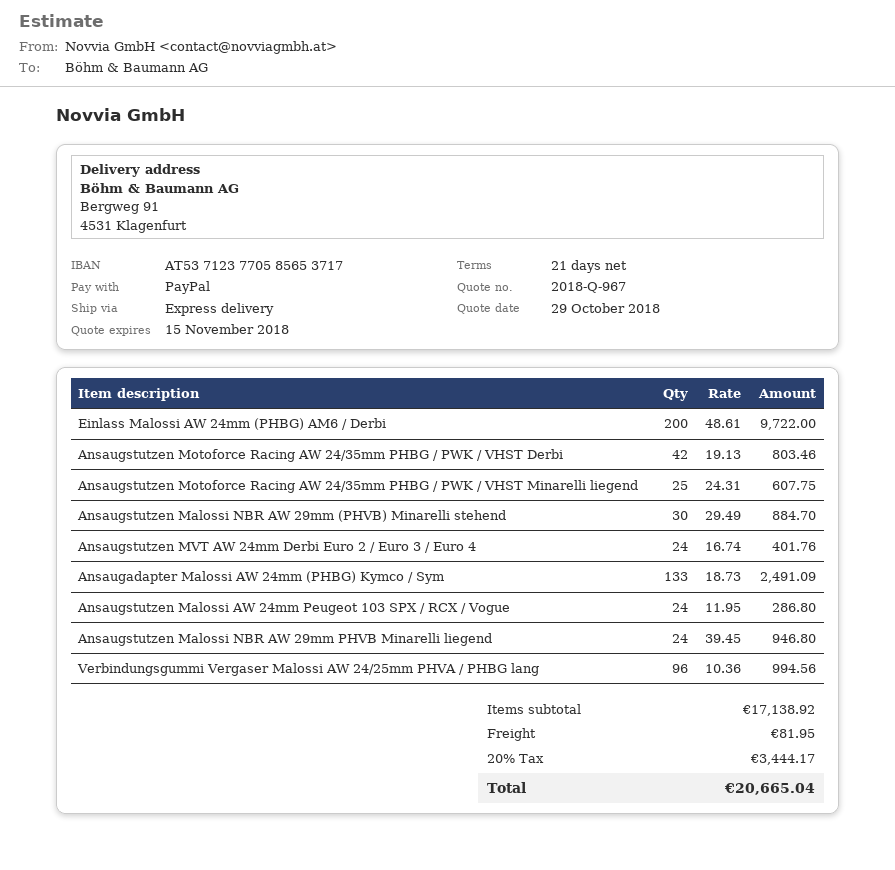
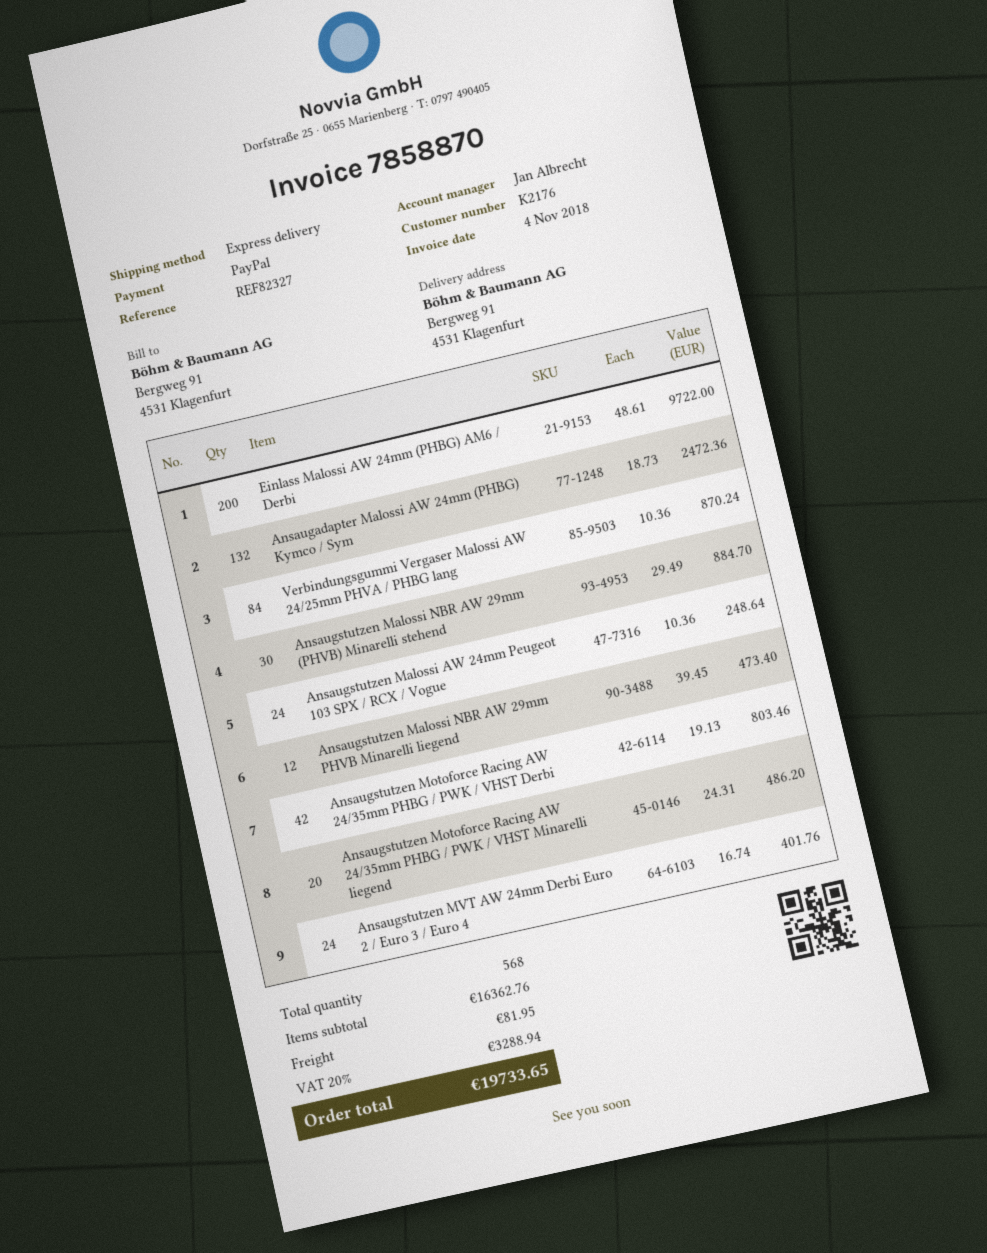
Ansaugstutzen Motoforce Racing AW 24/35mm PHBG / PWK / VHST Minarelli liegend: 25 x 24.31 = 607.75 -> 20 x 24.31 = 486.20
Ansaugadapter Malossi AW 24mm (PHBG) Kymco / Sym: 133 x 18.73 = 2491.09 -> 132 x 18.73 = 2472.36
Ansaugstutzen Malossi AW 24mm Peugeot 103 SPX / RCX / Vogue: 24 x 11.95 = 286.80 -> 24 x 10.36 = 248.64
Ansaugstutzen Malossi NBR AW 29mm PHVB Minarelli liegend: 24 x 39.45 = 946.80 -> 12 x 39.45 = 473.40
Verbindungsgummi Vergaser Malossi AW 24/25mm PHVA / PHBG lang: 96 x 10.36 = 994.56 -> 84 x 10.36 = 870.24
subtotal: 17138.92 -> 16362.76
tax: 20% = 3444.17 -> 20% = 3288.94
total: 20665.04 -> 19733.65

